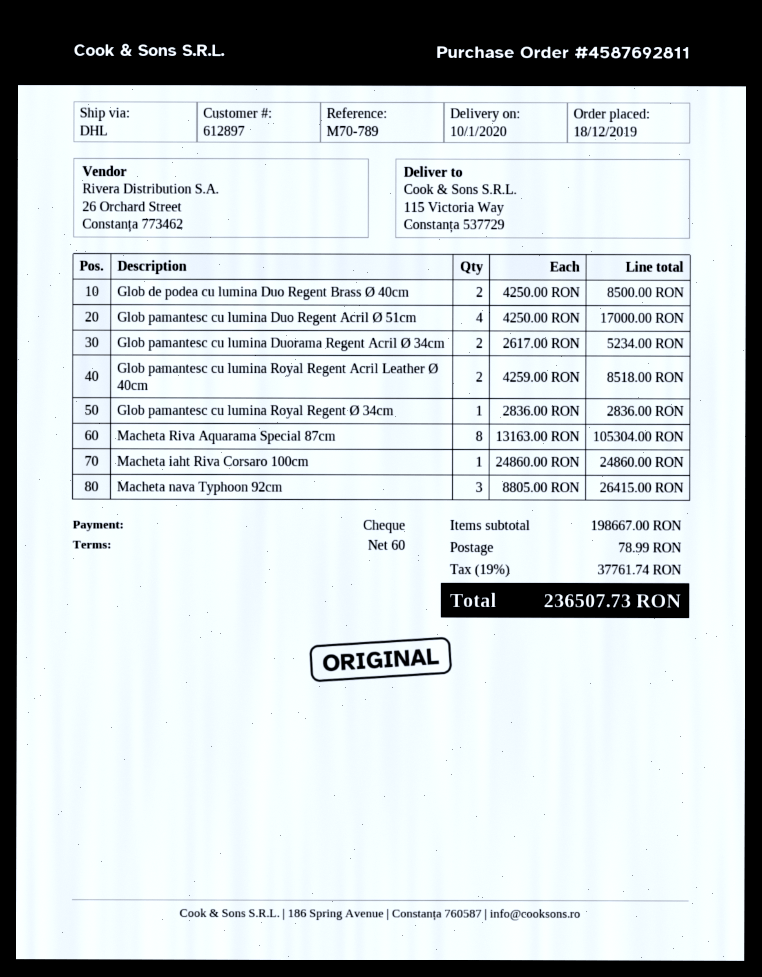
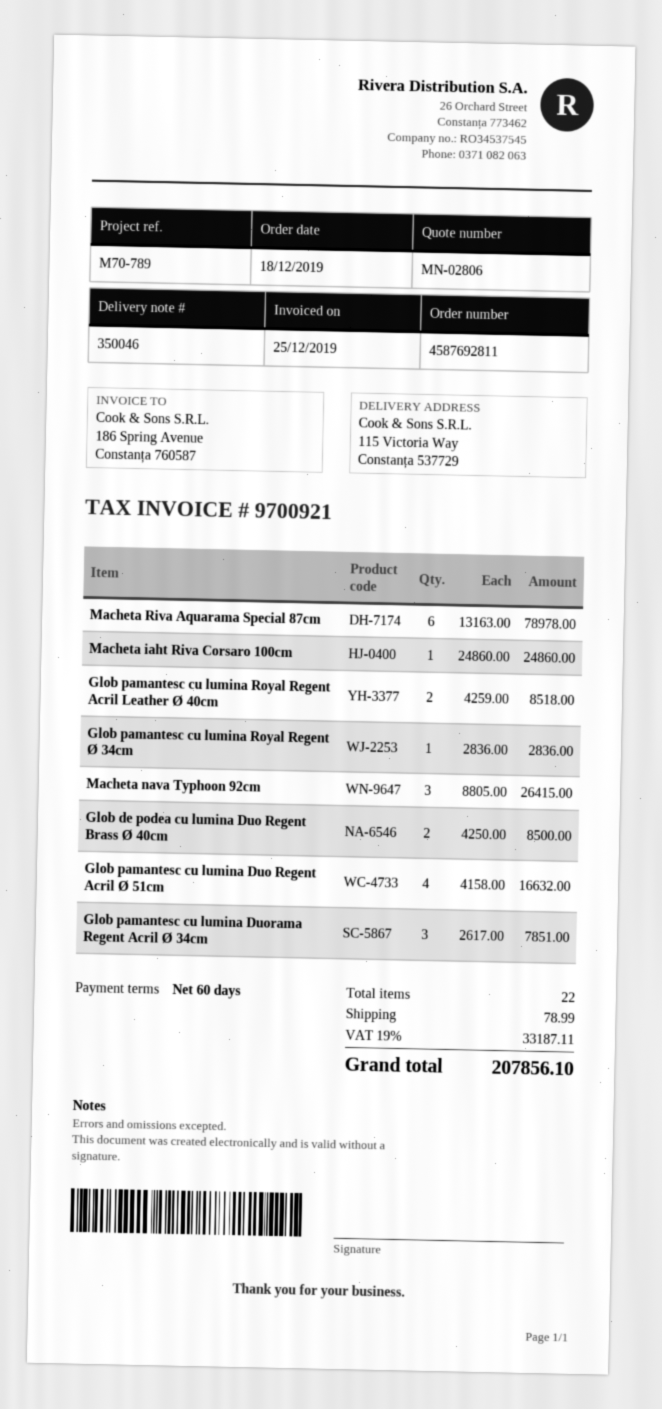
Glob pamantesc cu lumina Duo Regent Acril Ø 51cm: 4 x 4250.00 = 17000.00 -> 4 x 4158.00 = 16632.00
Glob pamantesc cu lumina Duorama Regent Acril Ø 34cm: 2 x 2617.00 = 5234.00 -> 3 x 2617.00 = 7851.00
Macheta Riva Aquarama Special 87cm: 8 x 13163.00 = 105304.00 -> 6 x 13163.00 = 78978.00
tax: 19% = 37761.74 -> 19% = 33187.11
total: 236507.73 -> 207856.10

